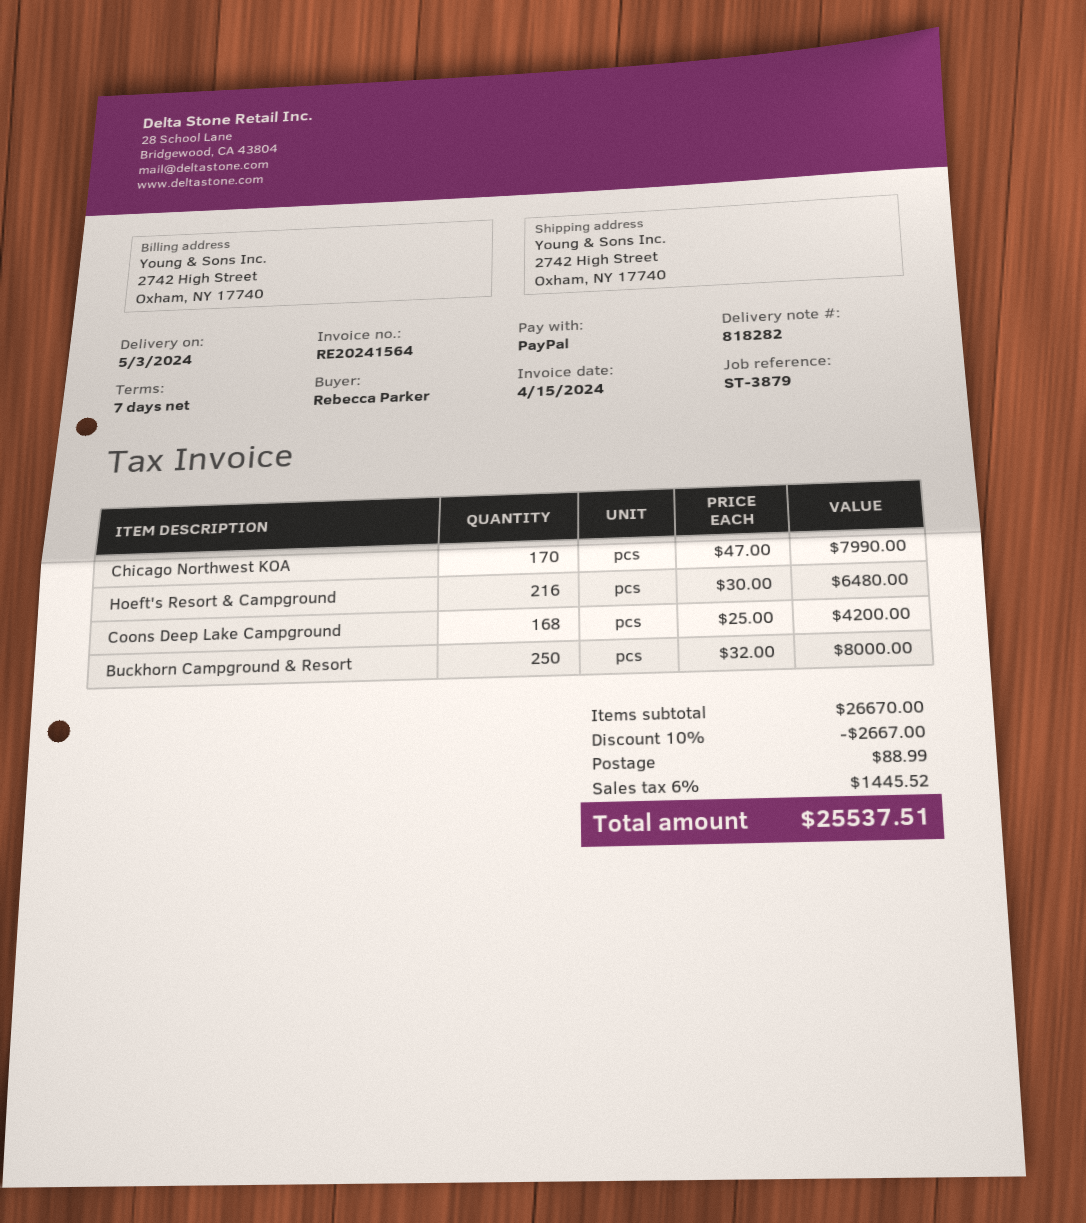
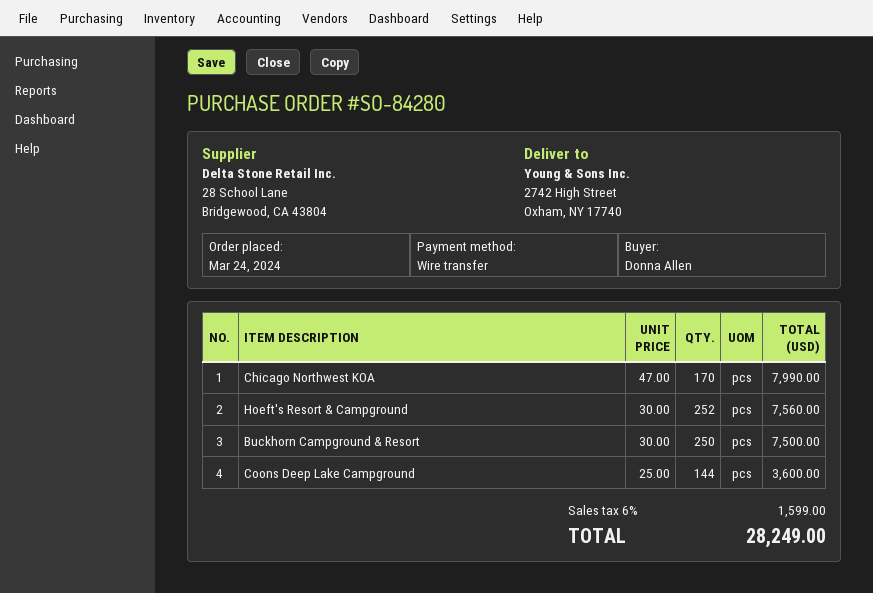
ordered by: Rebecca Parker -> Donna Allen
payment method: PayPal -> bank transfer
Hoeft's Resort & Campground: 216 x 30.00 = 6480.00 -> 252 x 30.00 = 7560.00
Coons Deep Lake Campground: 168 x 25.00 = 4200.00 -> 144 x 25.00 = 3600.00
Buckhorn Campground & Resort: 250 x 32.00 = 8000.00 -> 250 x 30.00 = 7500.00
discount: 10% = 2667.00 -> none
shipping: 88.99 -> none
tax: 6% = 1445.52 -> 6% = 1599.00
total: 25537.51 -> 28249.00

